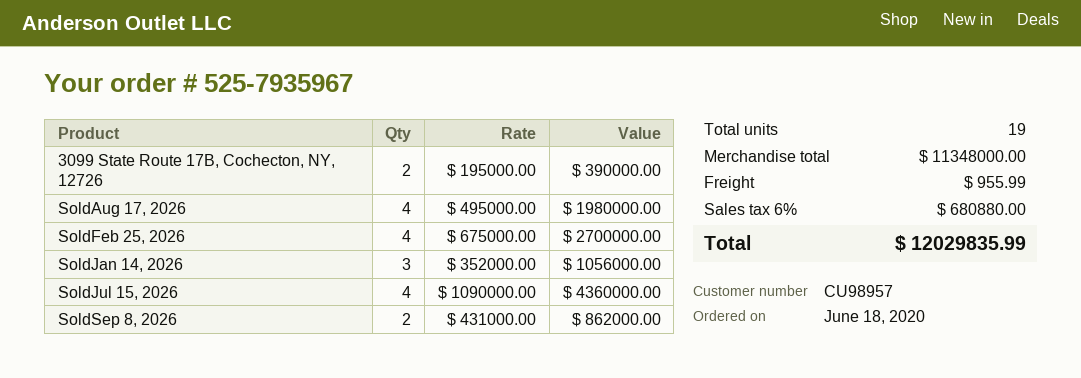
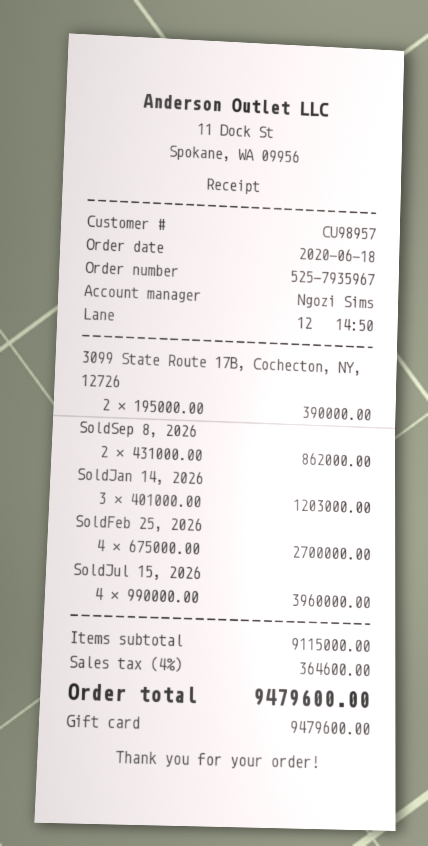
SoldAug 17, 2026: 4 x 495000.00 = 1980000.00 -> none
SoldJan 14, 2026: 3 x 352000.00 = 1056000.00 -> 3 x 401000.00 = 1203000.00
SoldJul 15, 2026: 4 x 1090000.00 = 4360000.00 -> 4 x 990000.00 = 3960000.00
subtotal: 11348000.00 -> 9115000.00
shipping: 955.99 -> none
tax: 6% = 680880.00 -> 4% = 364600.00
total: 12029835.99 -> 9479600.00

